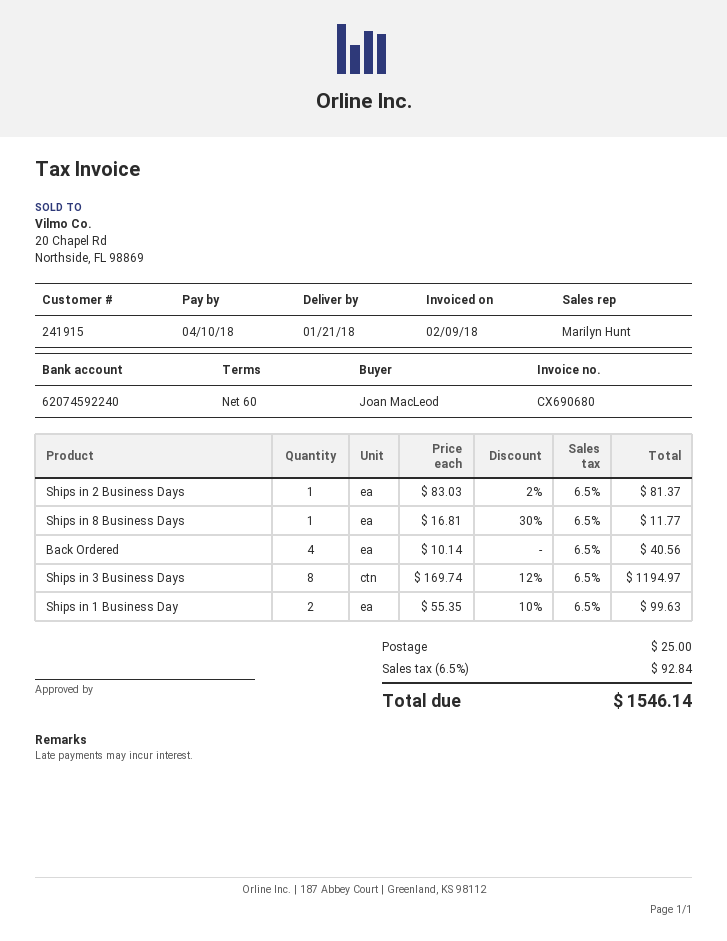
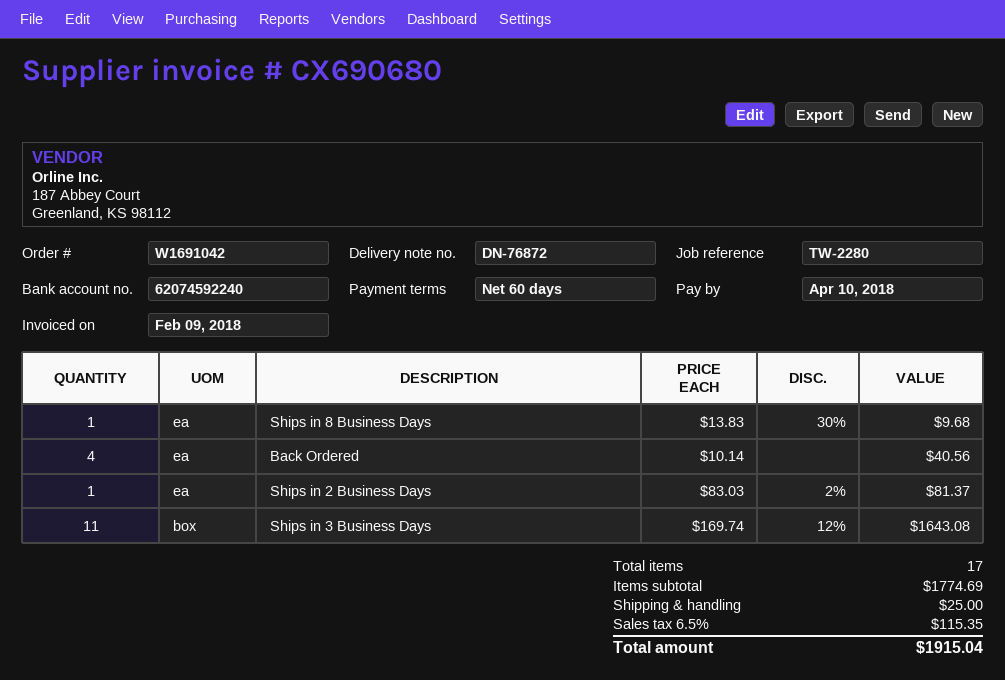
Ships in 8 Business Days: 1 x 16.81 - 30% = 11.77 -> 1 x 13.83 - 30% = 9.68
Ships in 3 Business Days: 8 x 169.74 - 12% = 1194.97 -> 11 x 169.74 - 12% = 1643.08
Ships in 1 Business Day: 2 x 55.35 - 10% = 99.63 -> none
tax: 6.5% = 92.84 -> 6.5% = 115.35
total: 1546.14 -> 1915.04

